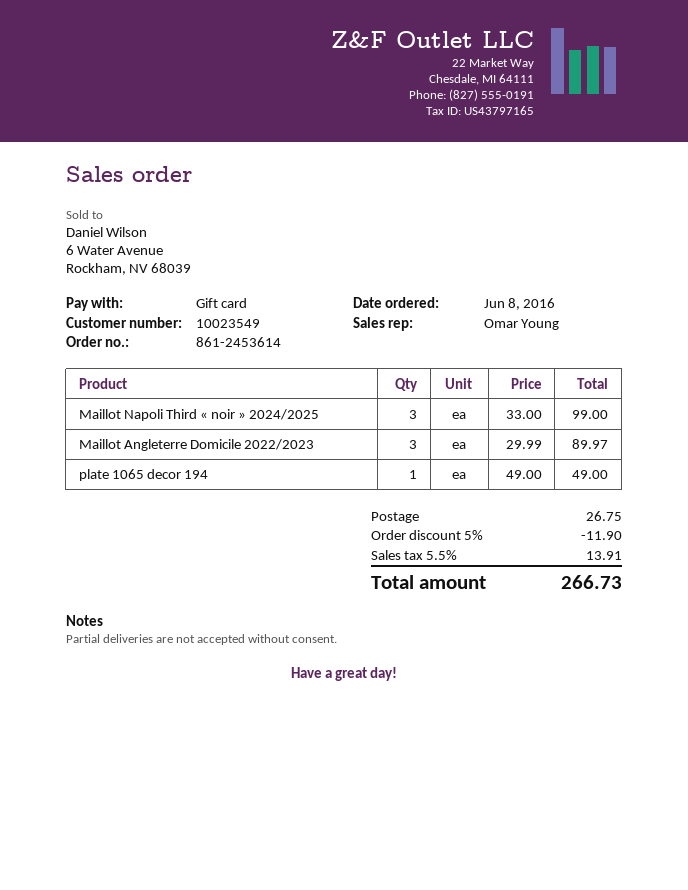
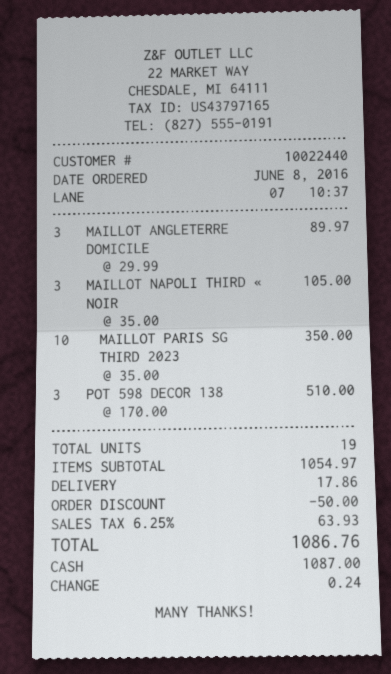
customer number: 10023549 -> 10022440
payment method: gift card -> cash
Maillot Napoli Third « noir » 2024/2025: 3 x 33.00 = 99.00 -> 3 x 35.00 = 105.00
plate 1065 decor 194: 1 x 49.00 = 49.00 -> none
MAILLOT PARIS SG THIRD 2023: none -> 10 x 35.00 = 350.00
POT 598 DECOR 138: none -> 3 x 170.00 = 510.00
discount: 11.90 -> 50.00
shipping: 26.75 -> 17.86
tax: 5.5% = 13.91 -> 6.25% = 63.93
total: 266.73 -> 1086.76

